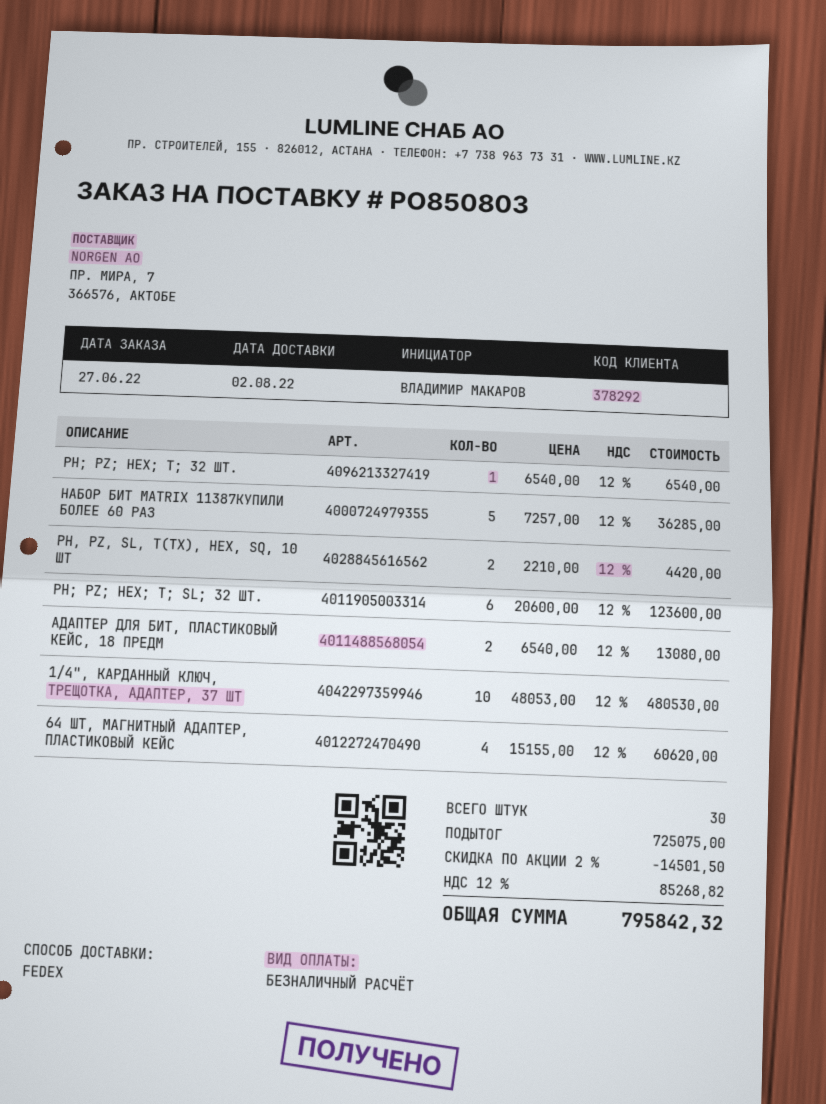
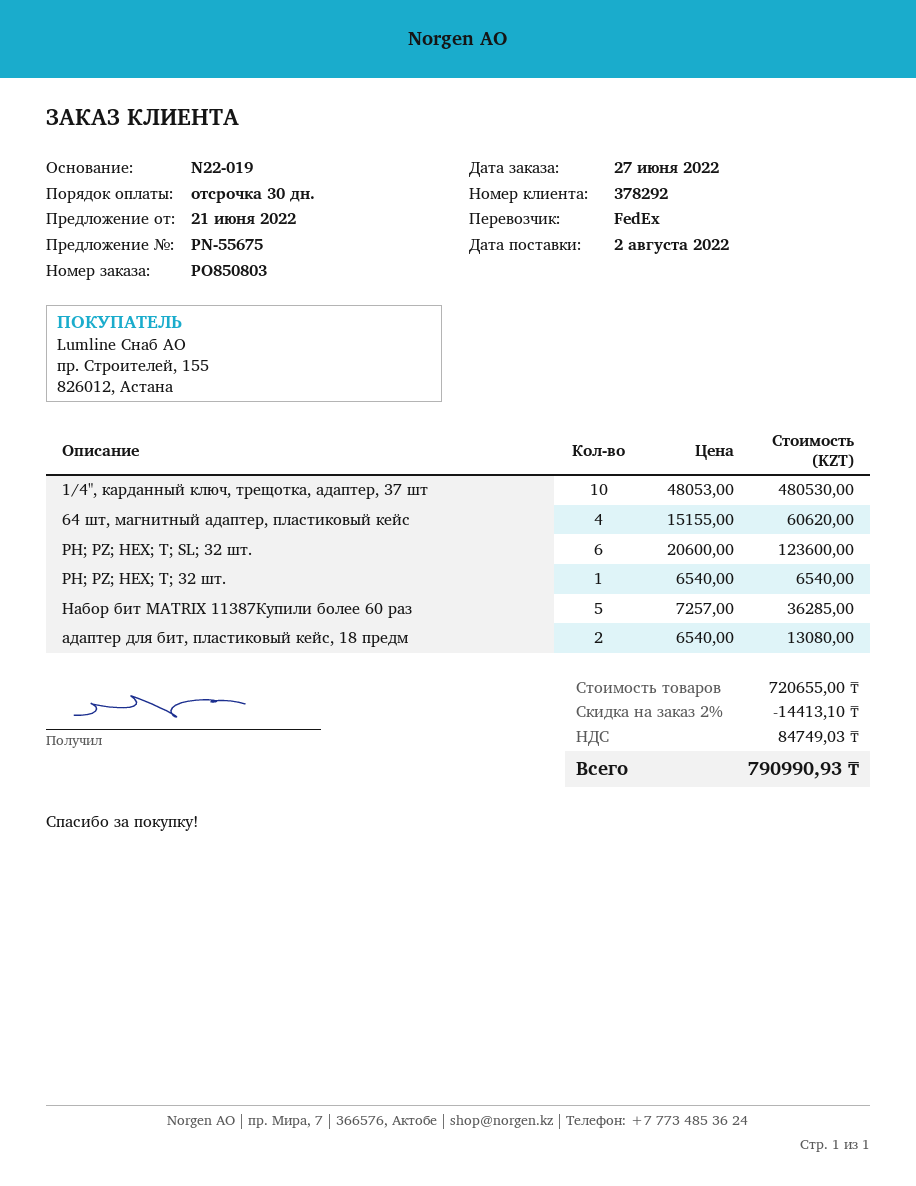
PH, PZ, SL, T(TX), HEX, SQ, 10 ШТ: 2 x 2210.00 = 4420.00 -> none
subtotal: 725075.00 -> 720655.00
discount: 2% = 14501.50 -> 2% = 14413.10
tax: 85268.82 -> 84749.03
total: 795842.32 -> 790990.93

